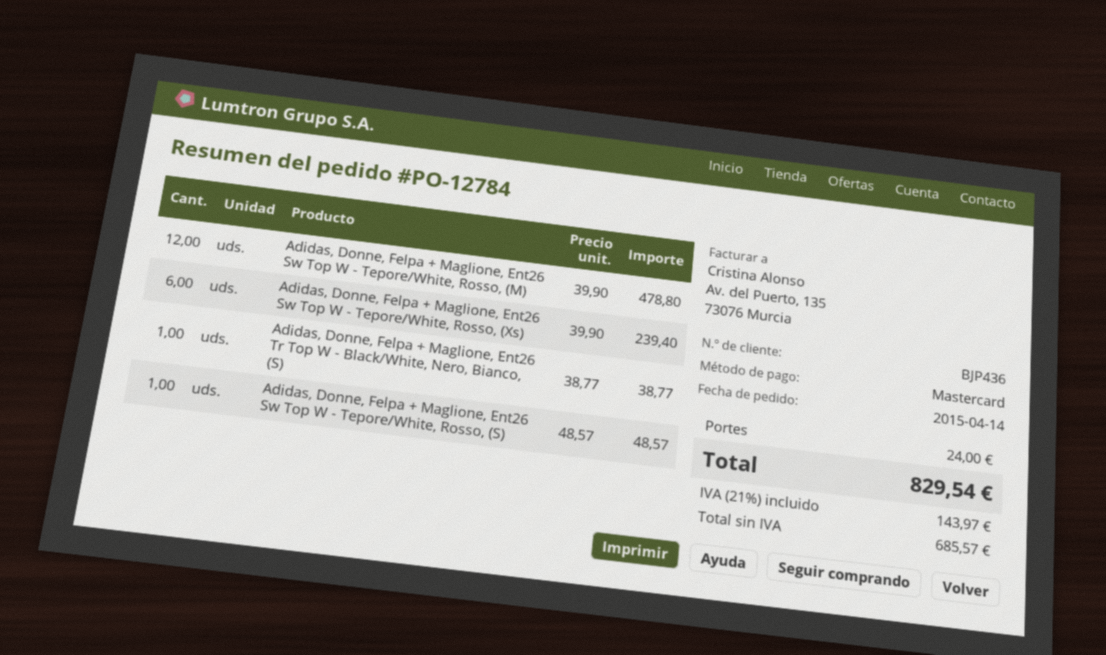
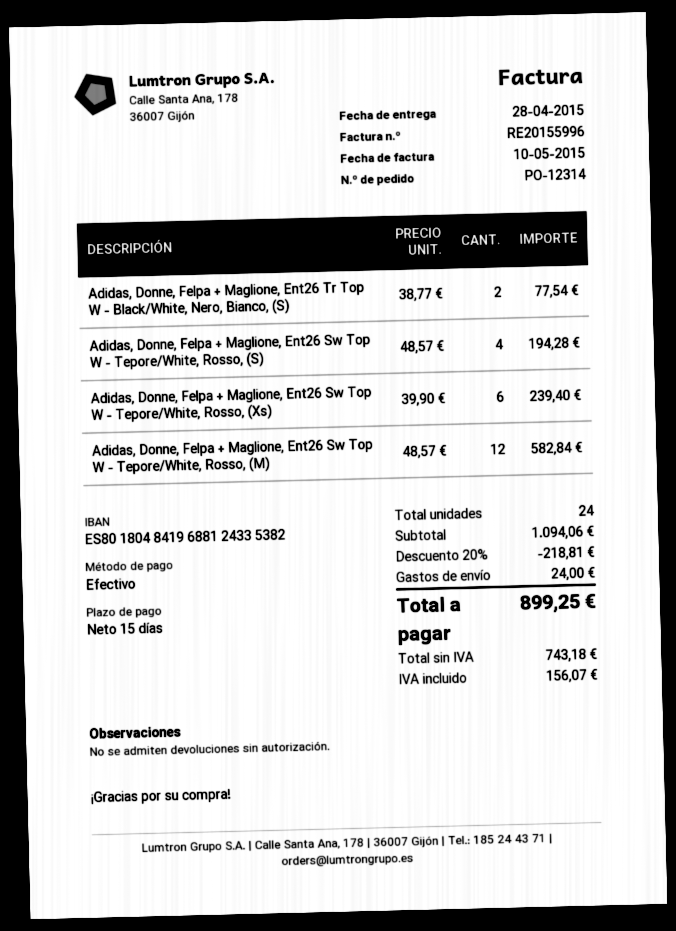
order number: PO-12784 -> PO-12314
payment method: Mastercard -> cash
Adidas, Donne, Felpa + Maglione, Ent26 Sw Top W - Tepore/White, Rosso, (M): 12 x 39.90 = 478.80 -> 12 x 48.57 = 582.84
Adidas, Donne, Felpa + Maglione, Ent26 Tr Top W - Black/White, Nero, Bianco, (S): 1 x 38.77 = 38.77 -> 2 x 38.77 = 77.54
Adidas, Donne, Felpa + Maglione, Ent26 Sw Top W - Tepore/White, Rosso, (S): 1 x 48.57 = 48.57 -> 4 x 48.57 = 194.28
discount: none -> 20% = 218.81
net: 685.57 -> 743.18
tax: 143.97 -> 156.07
total: 829.54 -> 899.25

